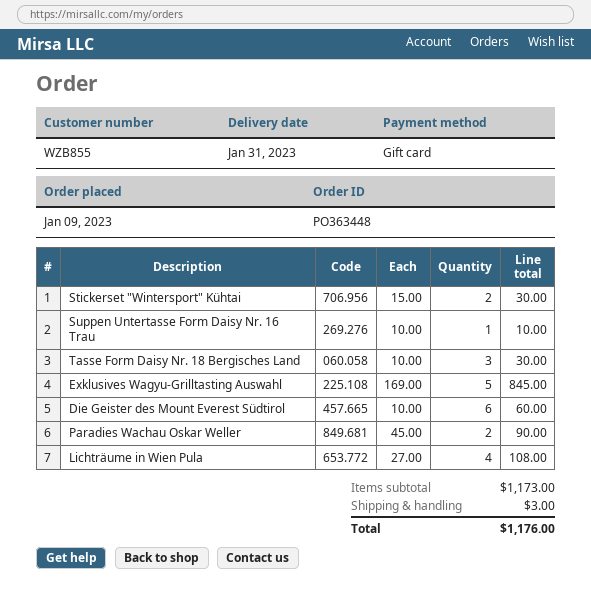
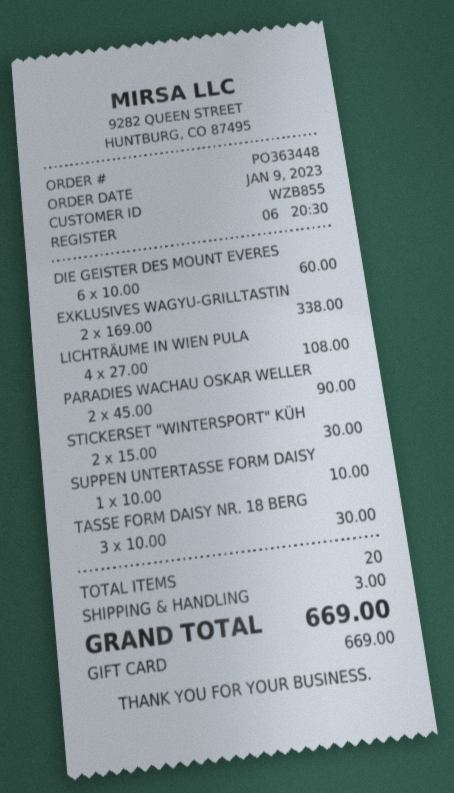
Exklusives Wagyu-Grilltasting Auswahl: 5 x 169.00 = 845.00 -> 2 x 169.00 = 338.00
total: 1176.00 -> 669.00

